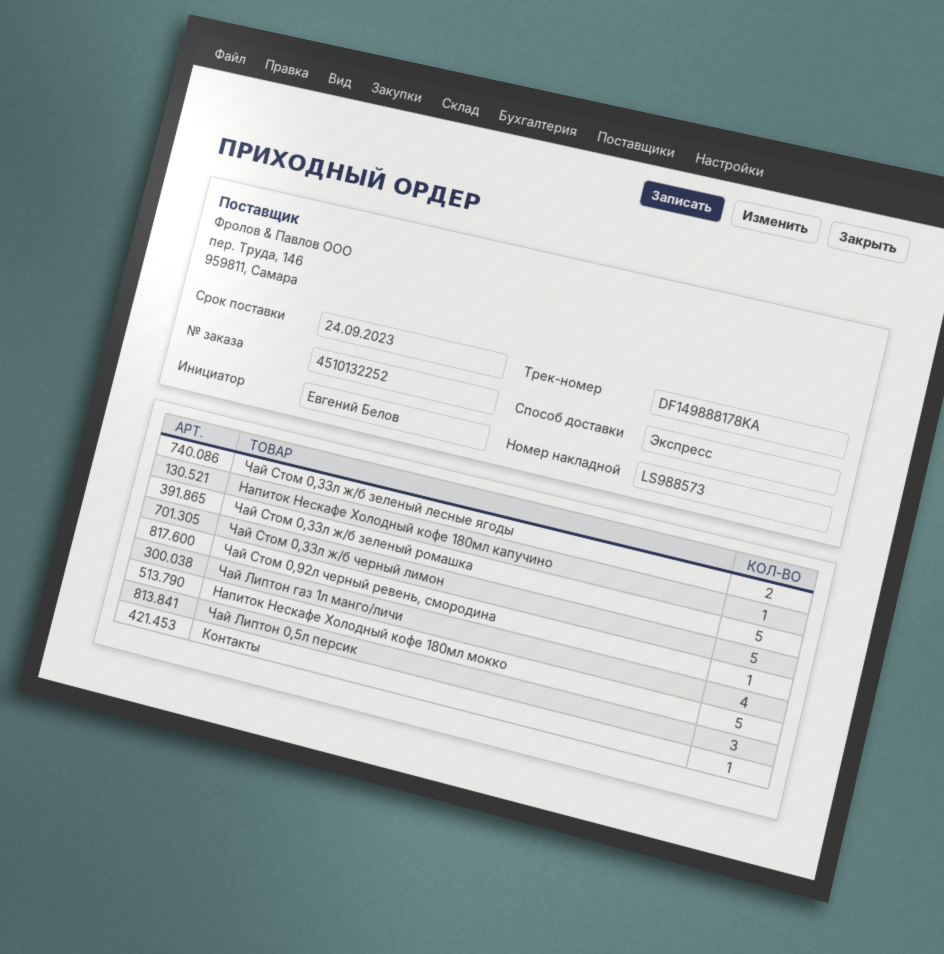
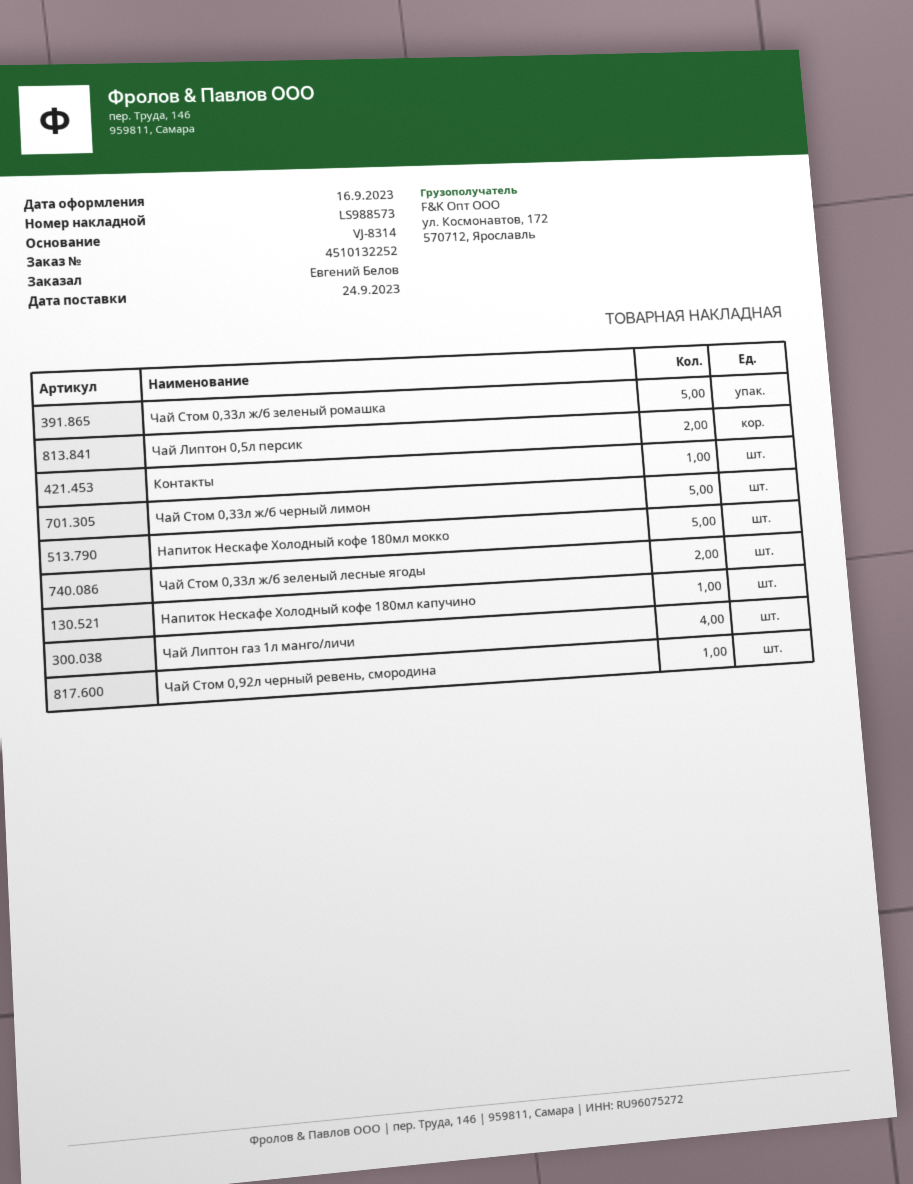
Чай Липтон 0,5л персик: 3 -> 2

